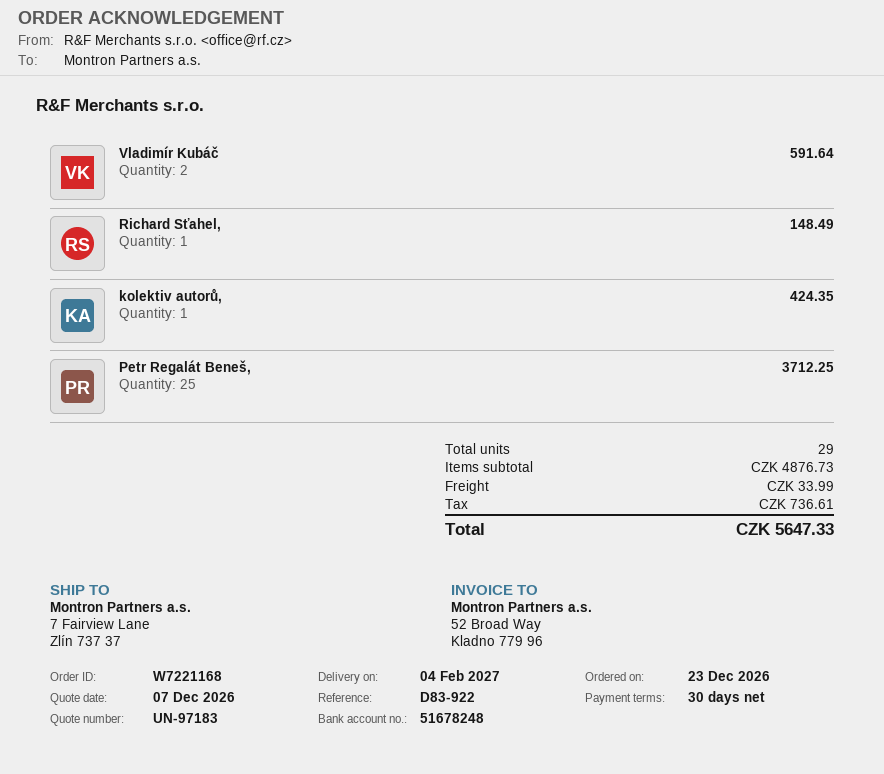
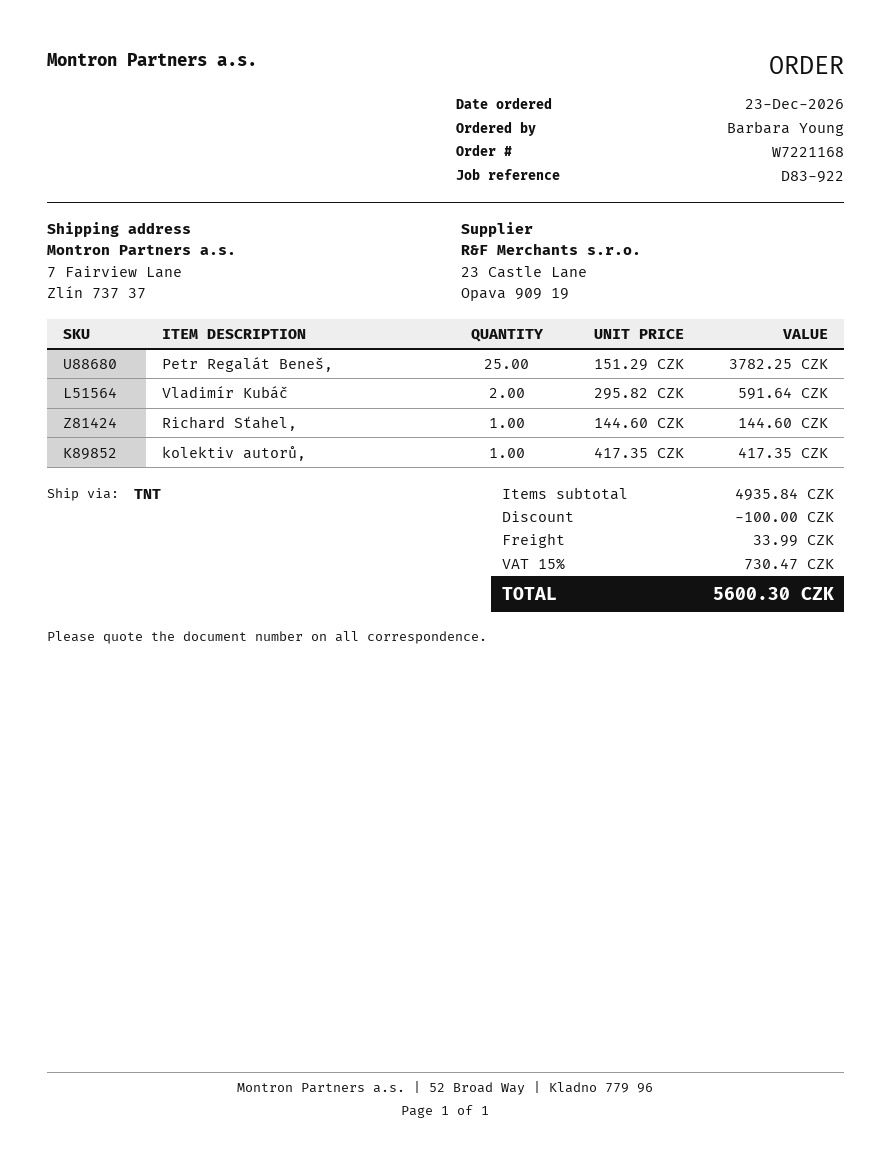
Richard Sťahel,: 1 for 148.49 -> 1 for 144.60
kolektiv autorů,: 1 for 424.35 -> 1 for 417.35
Petr Regalát Beneš,: 25 for 3712.25 -> 25 for 3782.25
subtotal: 4876.73 -> 4935.84
discount: none -> 100.00
tax: 736.61 -> 730.47
total: 5647.33 -> 5600.30

